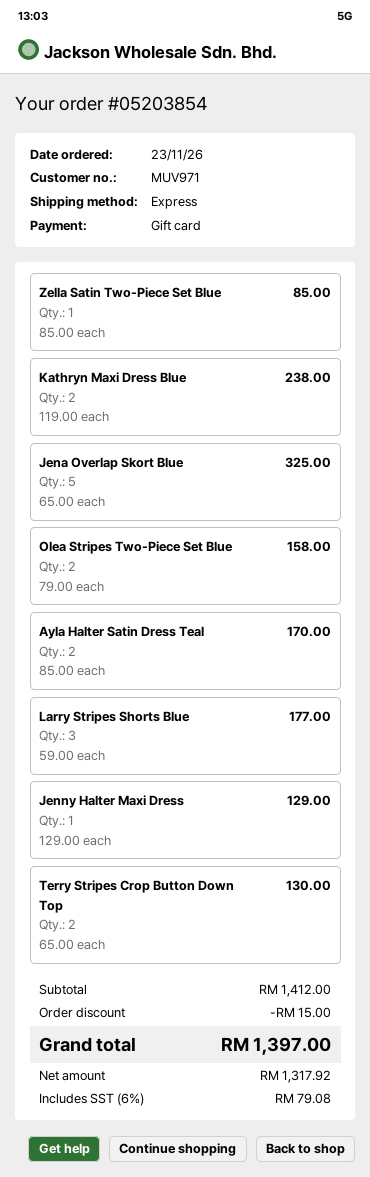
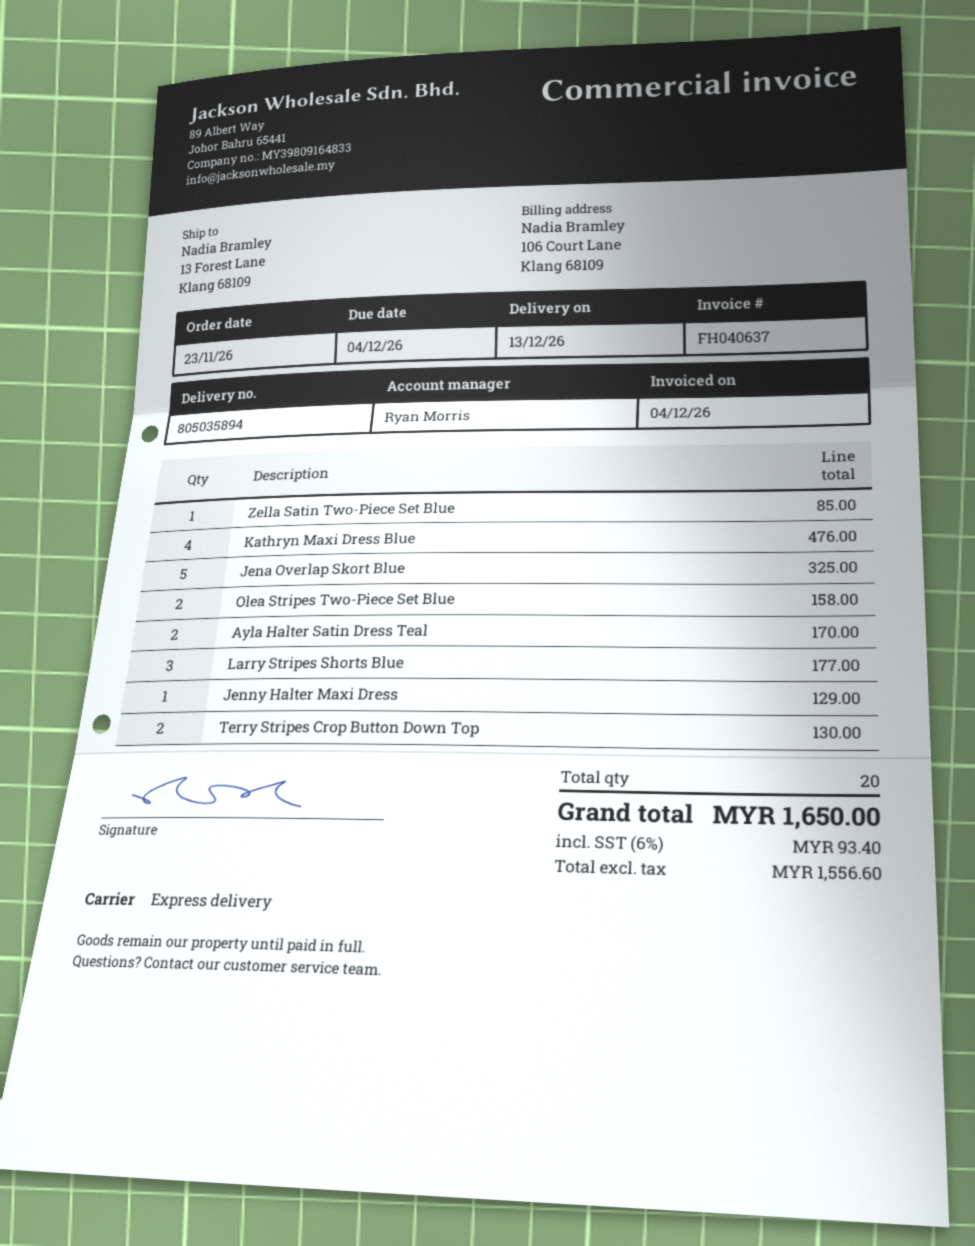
Kathryn Maxi Dress Blue: 2 for 238.00 -> 4 for 476.00
discount: 15.00 -> none
net: 1317.92 -> 1556.60
tax: 6% = 79.08 -> 6% = 93.40
total: 1397.00 -> 1650.00

